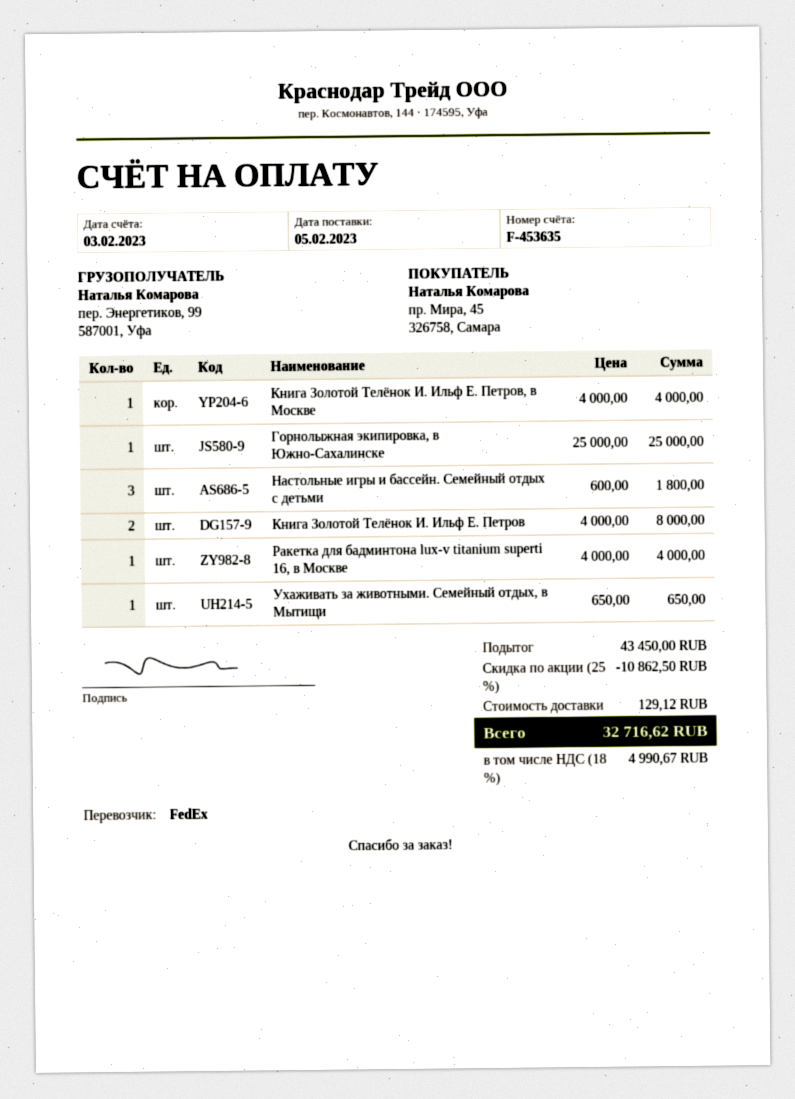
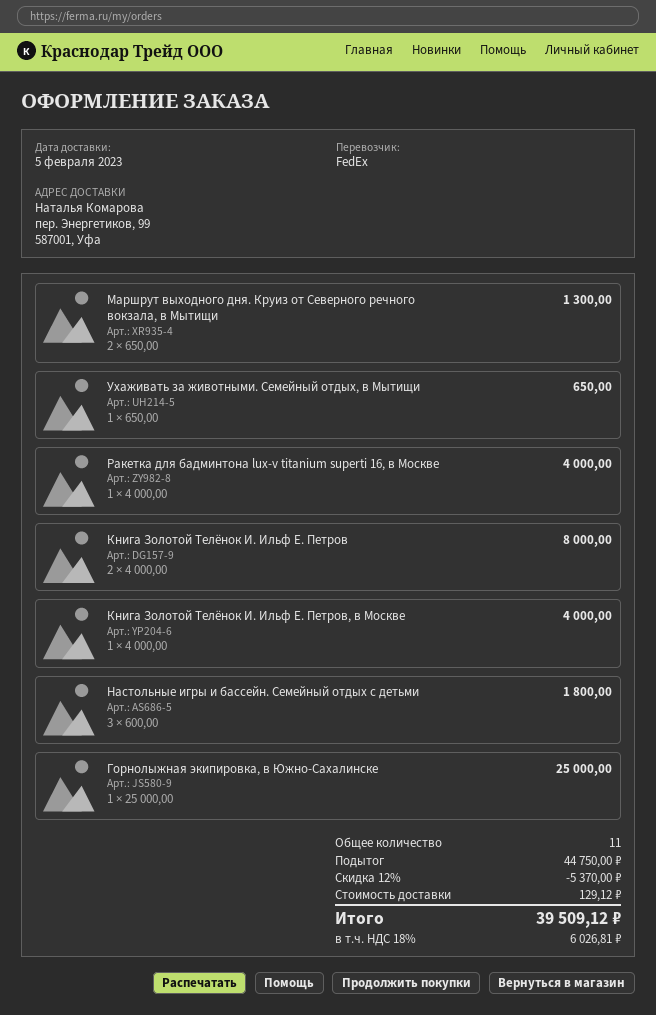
Маршрут выходного дня. Круиз от Северного речного вокзала, в Мытищи: none -> 2 x 650.00 = 1300.00
subtotal: 43450.00 -> 44750.00
discount: 25% = 10862.50 -> 12% = 5370.00
tax: 18% = 4990.67 -> 18% = 6026.81
total: 32716.62 -> 39509.12

